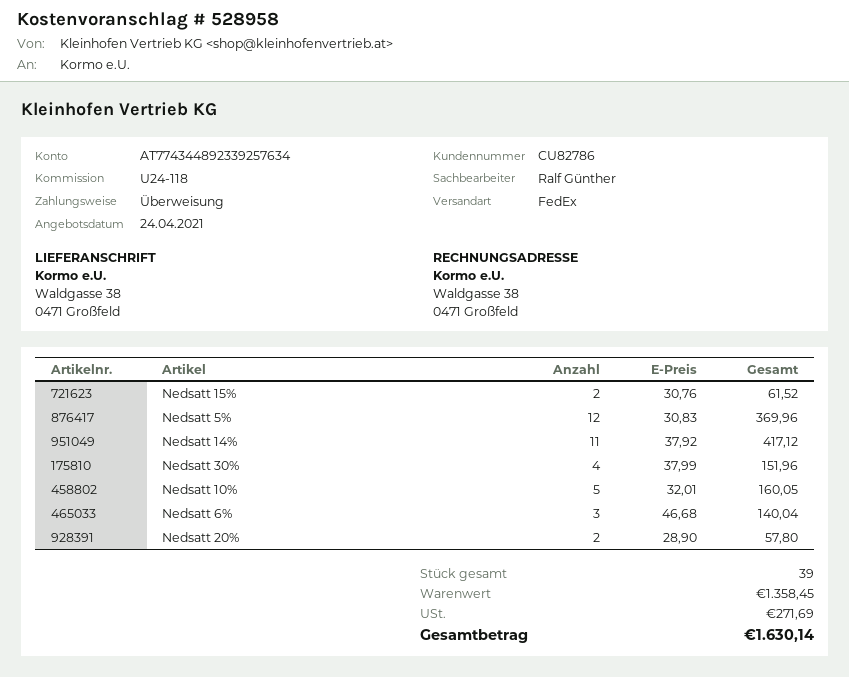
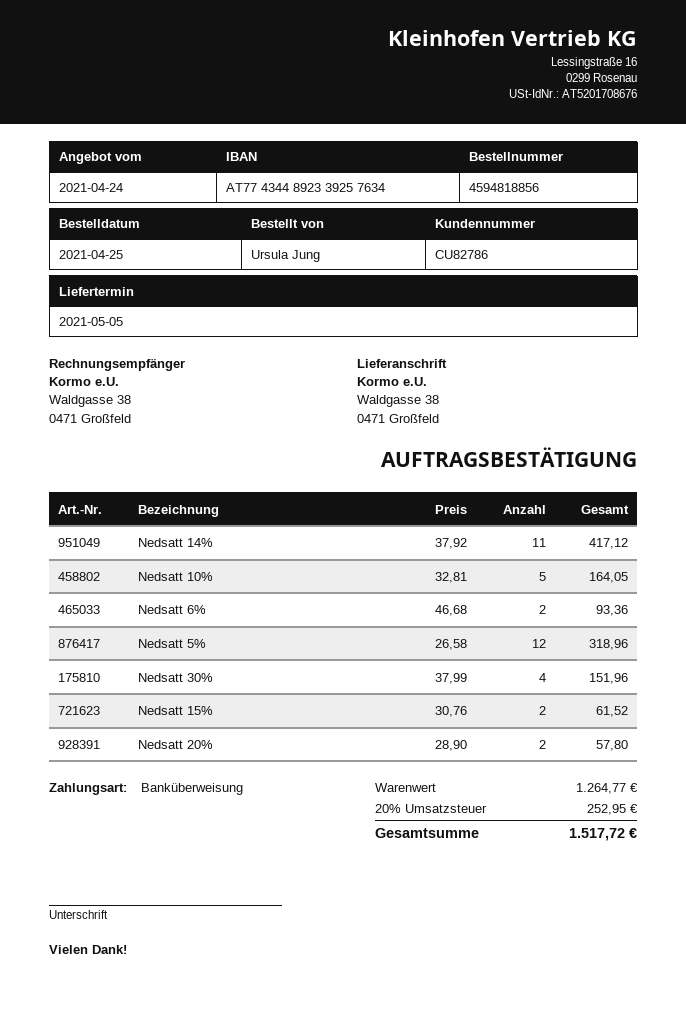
Nedsatt 5%: 12 x 30.83 = 369.96 -> 12 x 26.58 = 318.96
Nedsatt 10%: 5 x 32.01 = 160.05 -> 5 x 32.81 = 164.05
Nedsatt 6%: 3 x 46.68 = 140.04 -> 2 x 46.68 = 93.36
subtotal: 1358.45 -> 1264.77
tax: 271.69 -> 252.95
total: 1630.14 -> 1517.72

